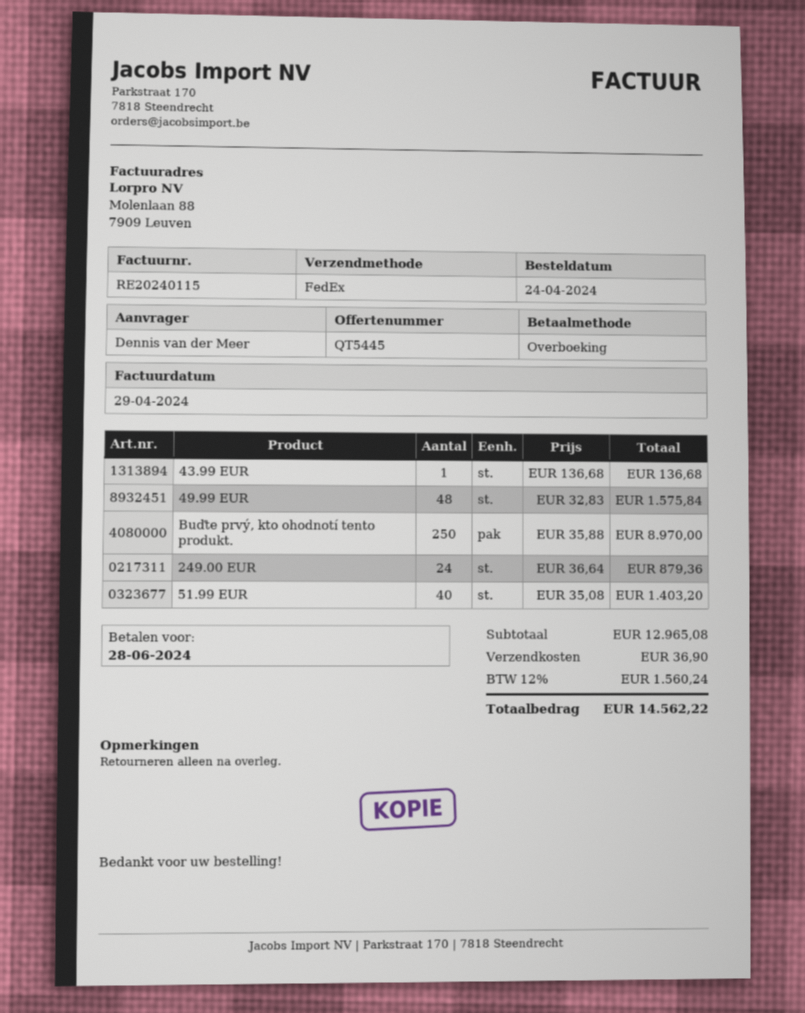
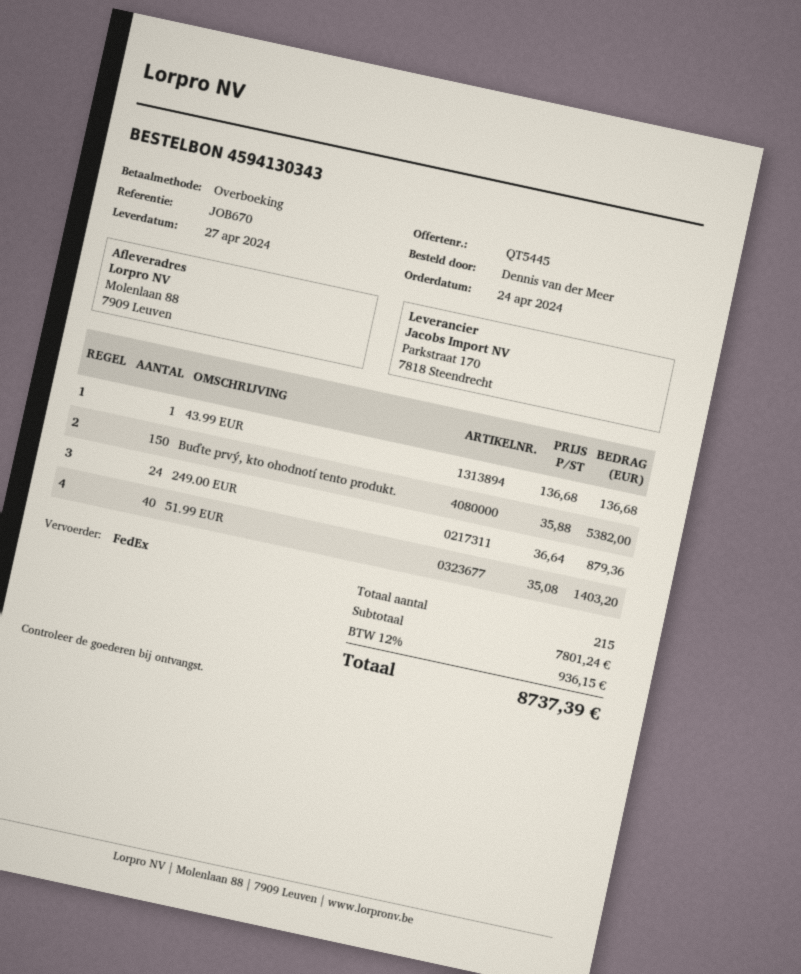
49.99 EUR: 48 x 32.83 = 1575.84 -> none
Buďte prvý, kto ohodnotí tento produkt.: 250 x 35.88 = 8970.00 -> 150 x 35.88 = 5382.00
subtotal: 12965.08 -> 7801.24
shipping: 36.90 -> none
tax: 12% = 1560.24 -> 12% = 936.15
total: 14562.22 -> 8737.39

